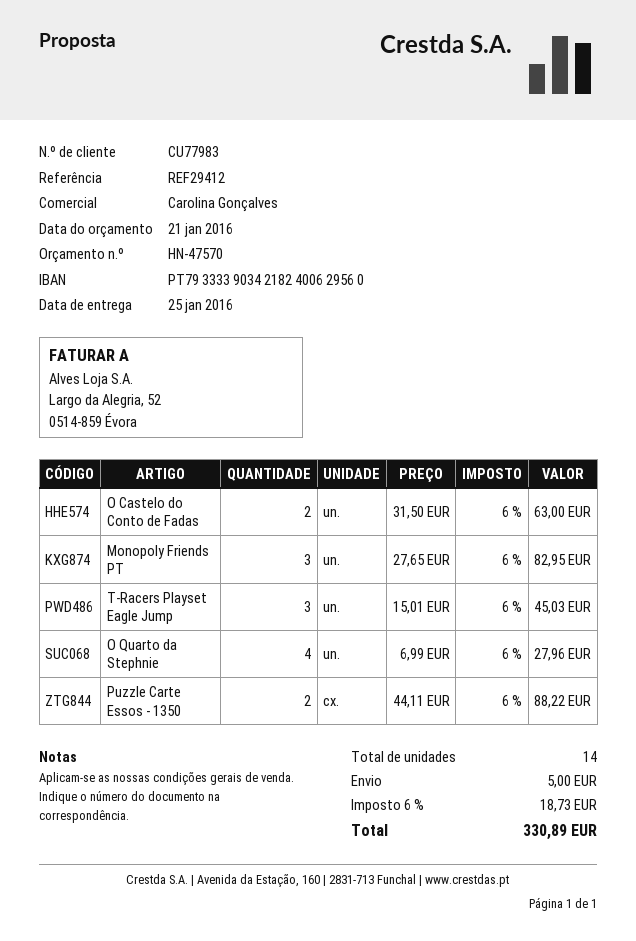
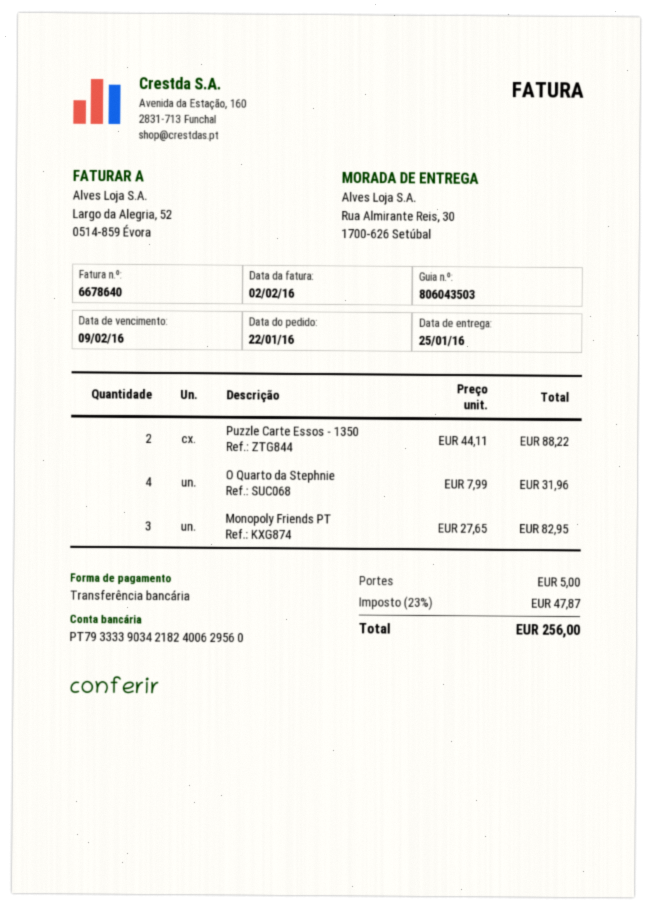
O Castelo do Conto de Fadas: 2 x 31.50 = 63.00 -> none
T-Racers Playset Eagle Jump: 3 x 15.01 = 45.03 -> none
O Quarto da Stephnie: 4 x 6.99 = 27.96 -> 4 x 7.99 = 31.96
tax: 6% = 18.73 -> 23% = 47.87
total: 330.89 -> 256.00

